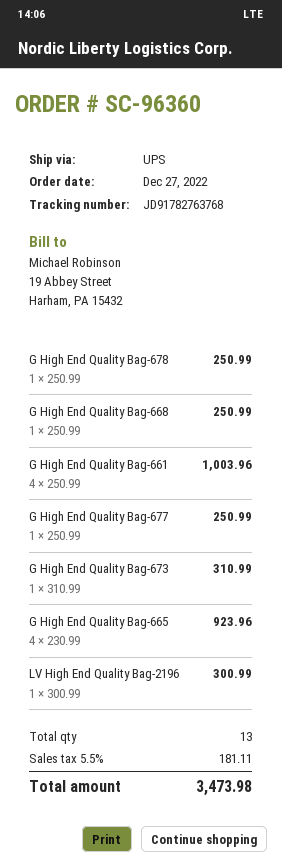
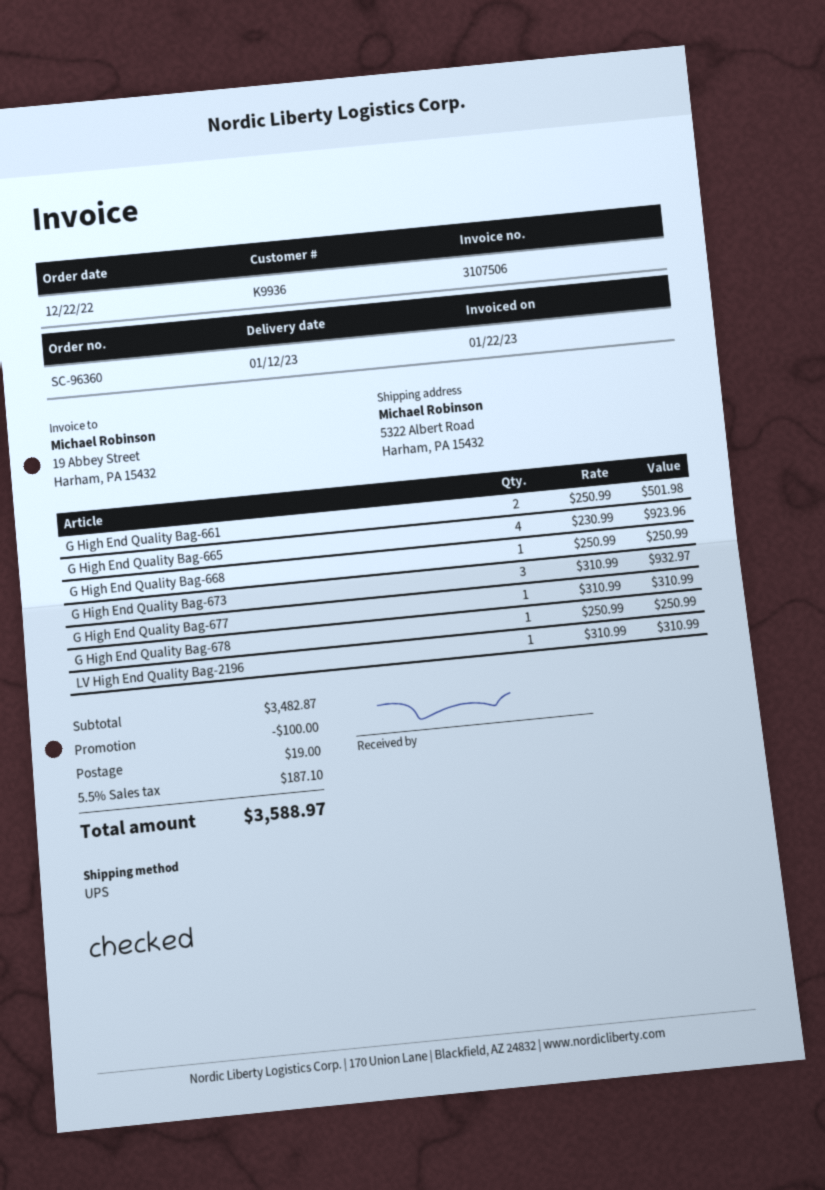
order date: 2022-12-27 -> 2022-12-22
G High End Quality Bag-661: 4 x 250.99 = 1003.96 -> 2 x 250.99 = 501.98
G High End Quality Bag-677: 1 x 250.99 = 250.99 -> 1 x 310.99 = 310.99
G High End Quality Bag-673: 1 x 310.99 = 310.99 -> 3 x 310.99 = 932.97
LV High End Quality Bag-2196: 1 x 300.99 = 300.99 -> 1 x 310.99 = 310.99
discount: none -> 100.00
shipping: none -> 19.00
tax: 5.5% = 181.11 -> 5.5% = 187.10
total: 3473.98 -> 3588.97

